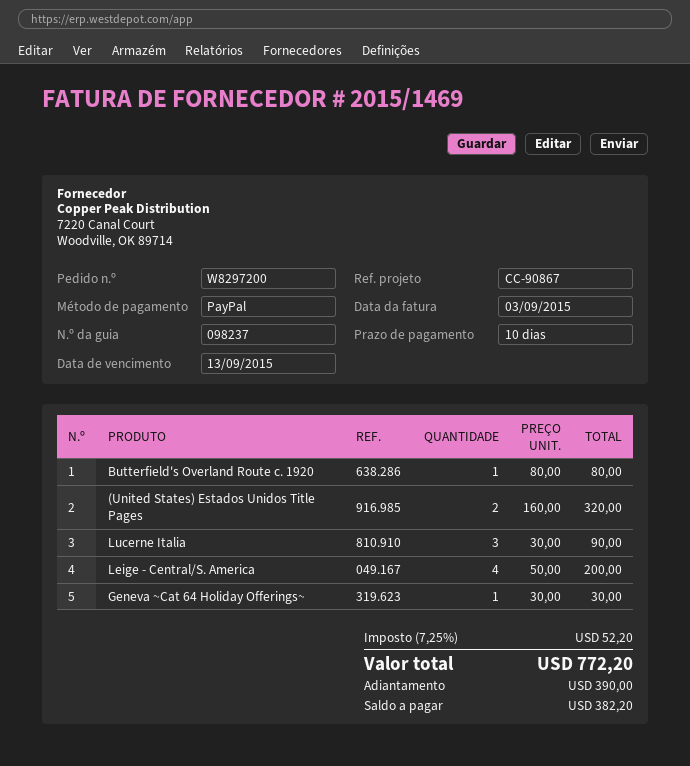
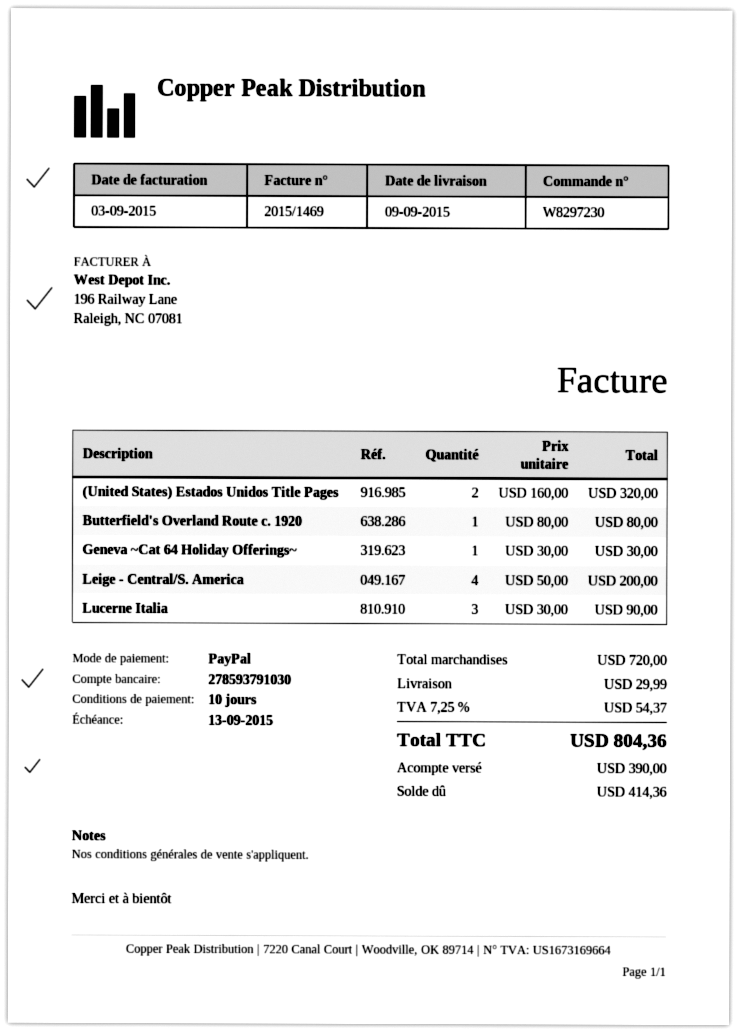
order number: W8297200 -> W8297230
shipping: none -> 29.99
tax: 7.25% = 52.20 -> 7.25% = 54.37
total: 772.20 -> 804.36
balance: 382.20 -> 414.36

